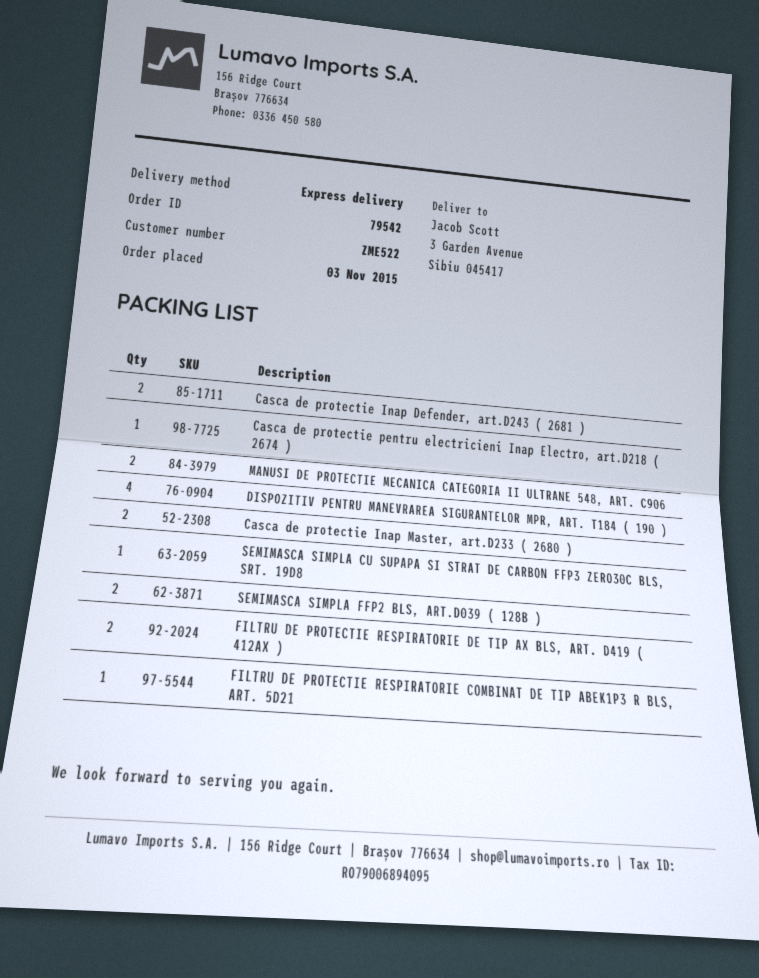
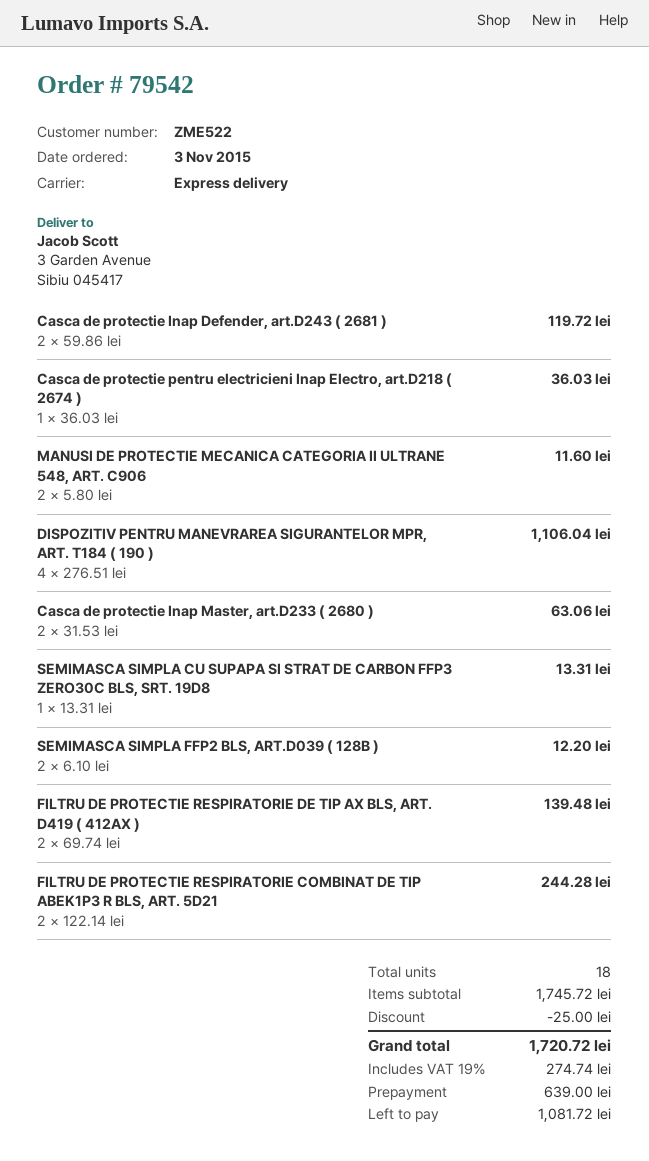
FILTRU DE PROTECTIE RESPIRATORIE COMBINAT DE TIP ABEK1P3 R BLS, ART. 5D21: 1 -> 2

